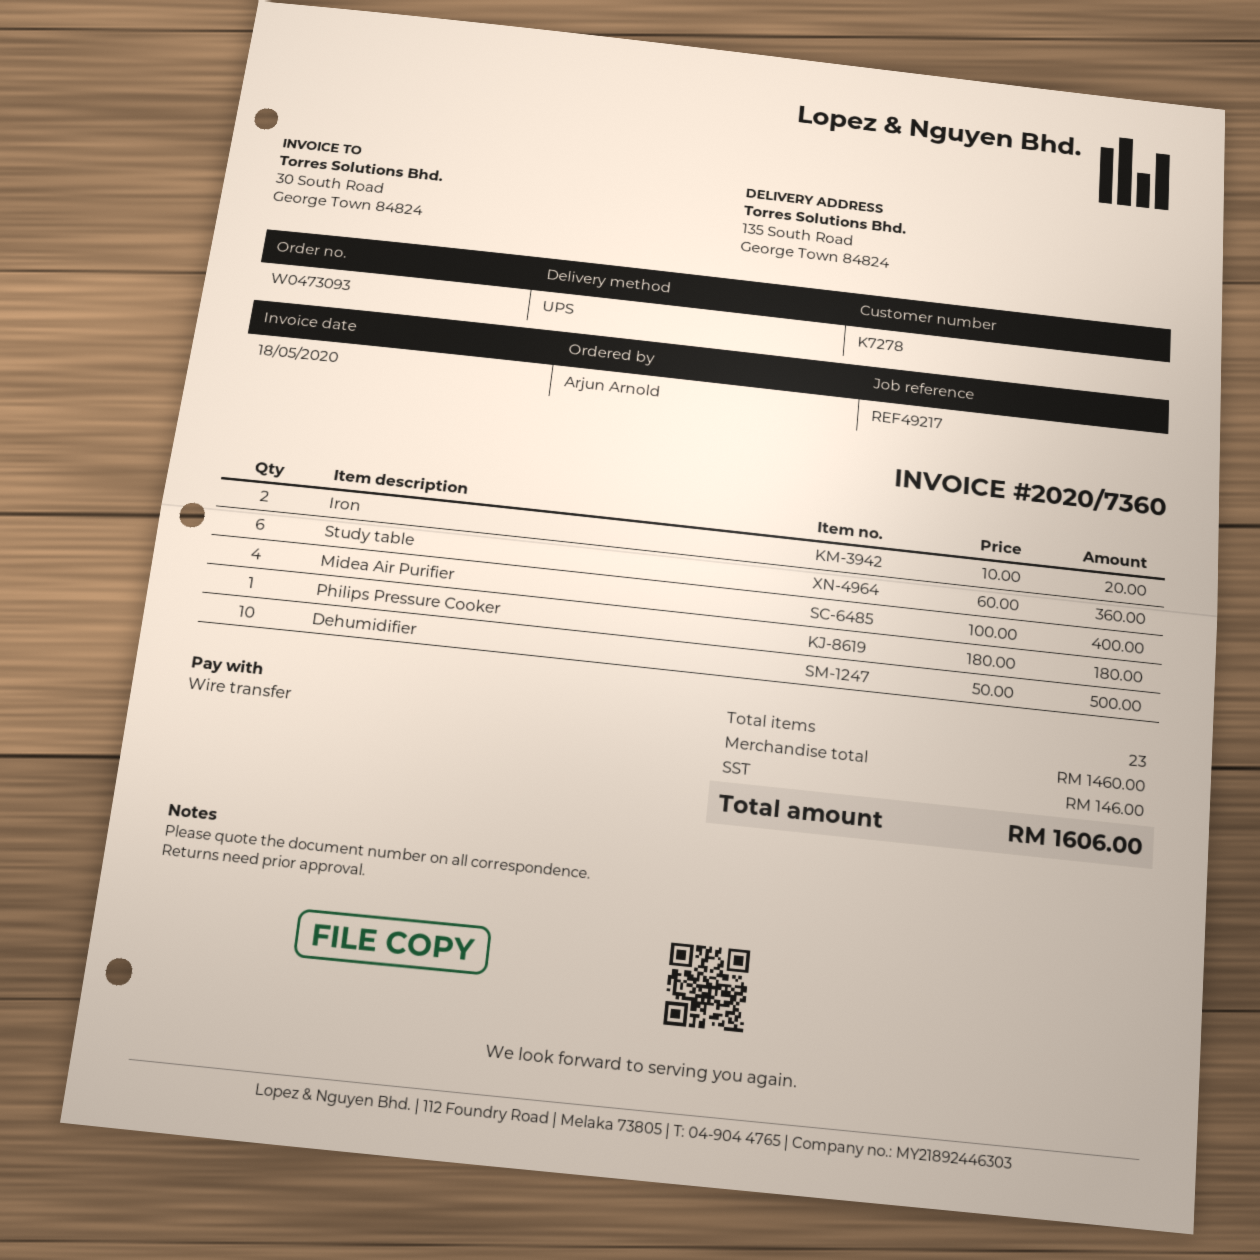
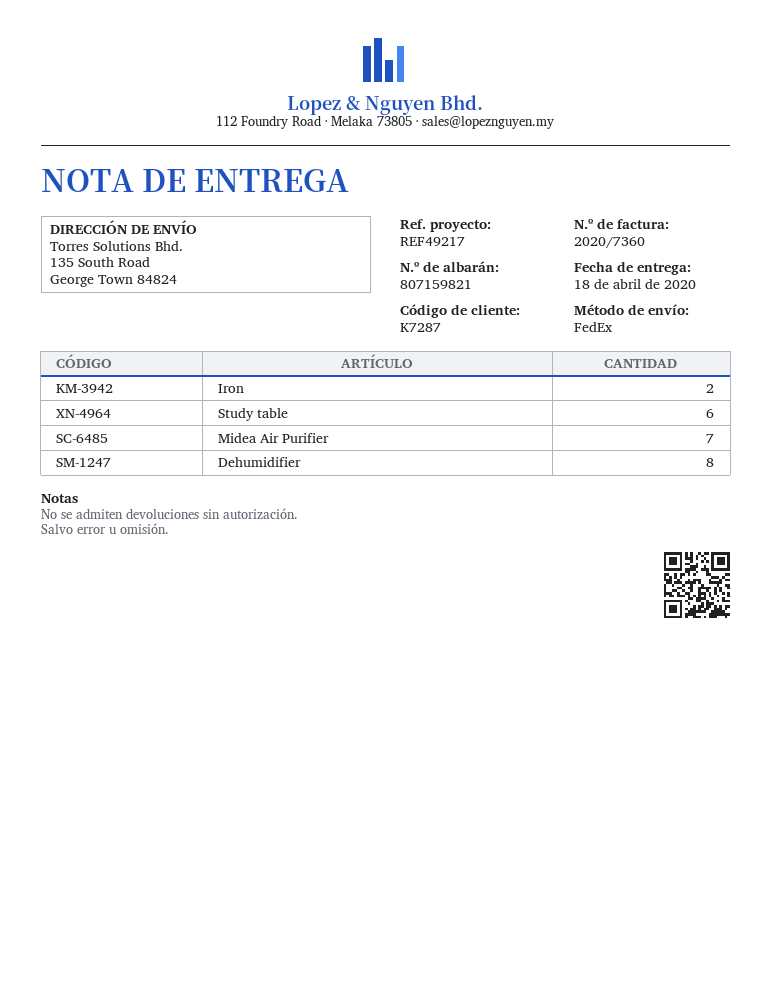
customer number: K7278 -> K7287
shipping method: UPS -> FedEx
Midea Air Purifier: 4 -> 7
Philips Pressure Cooker: 1 -> none
Dehumidifier: 10 -> 8

